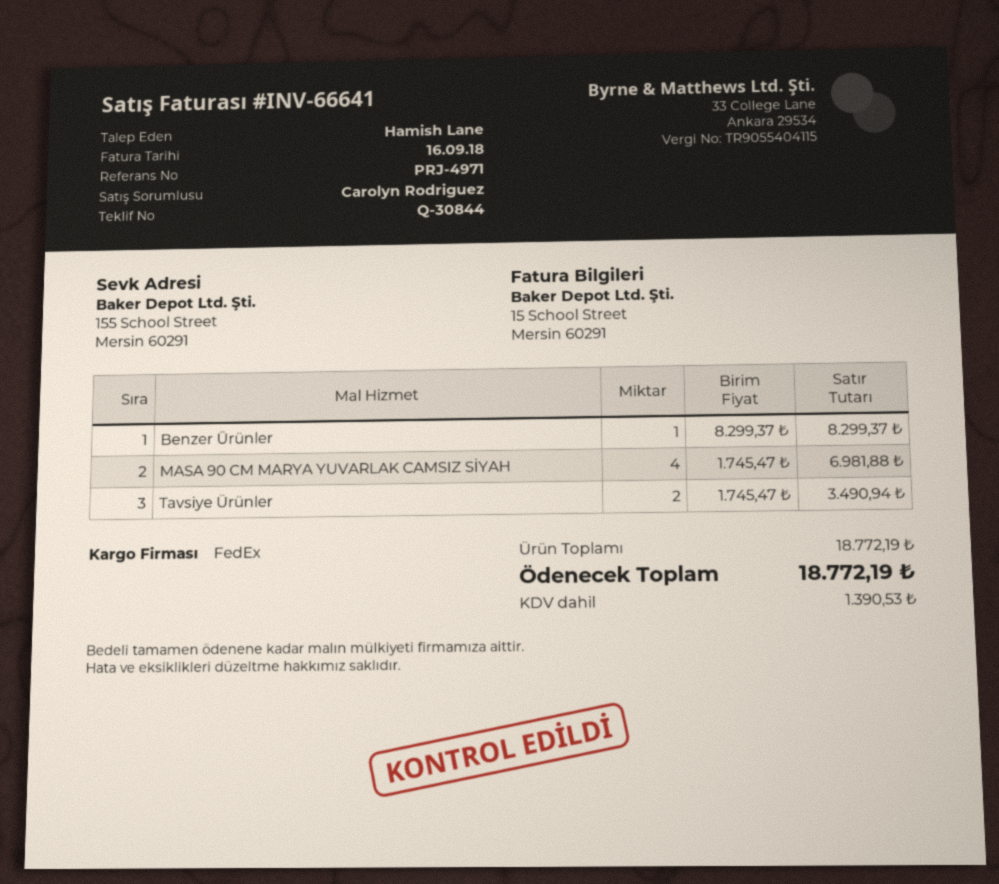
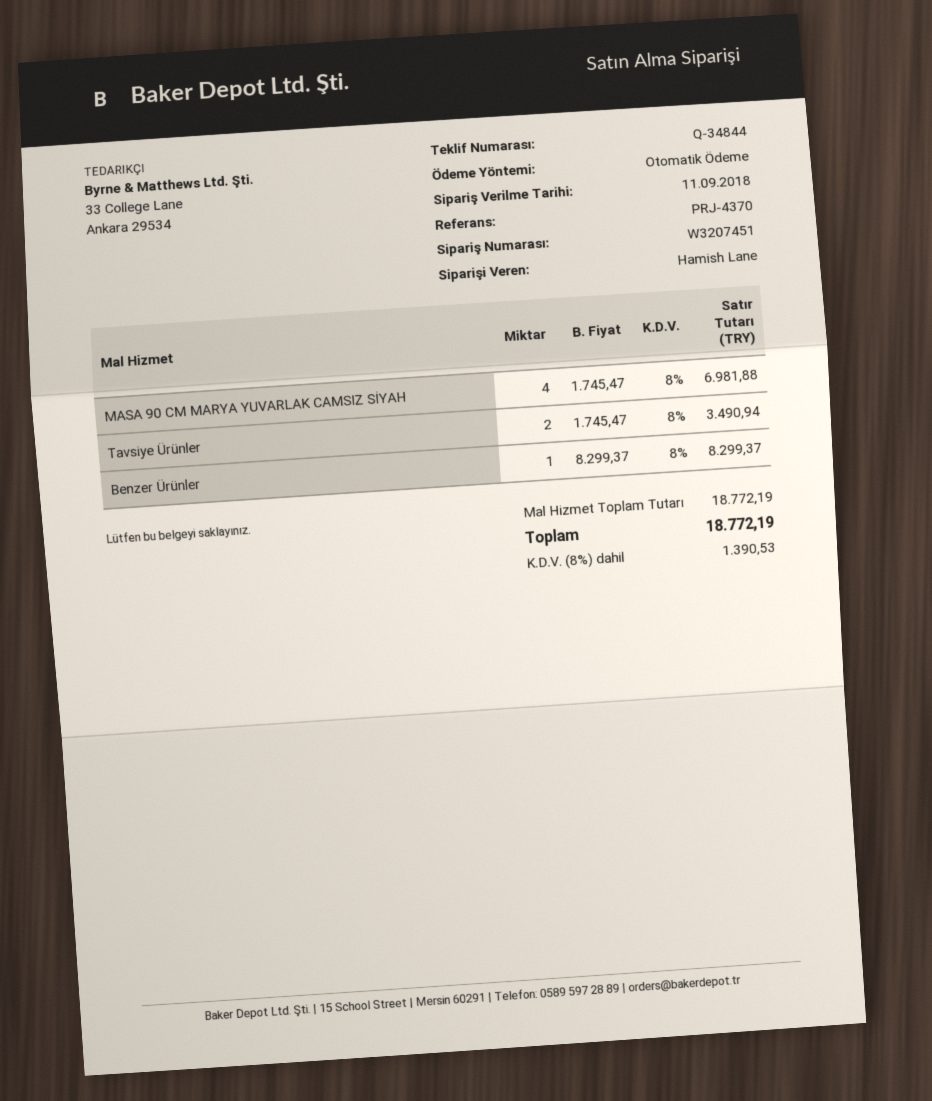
quote number: Q-30844 -> Q-34844
reference: PRJ-4971 -> PRJ-4370

